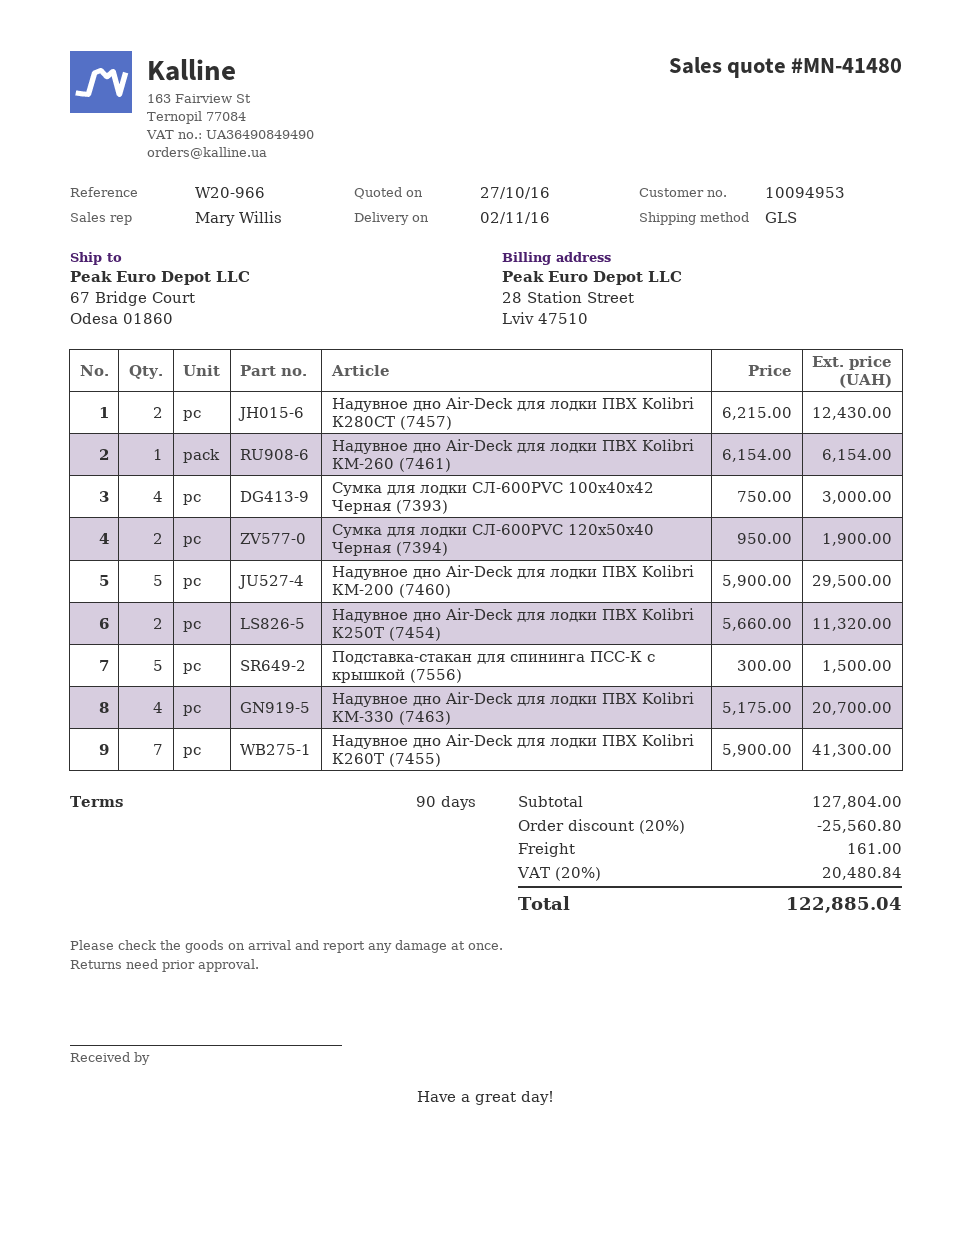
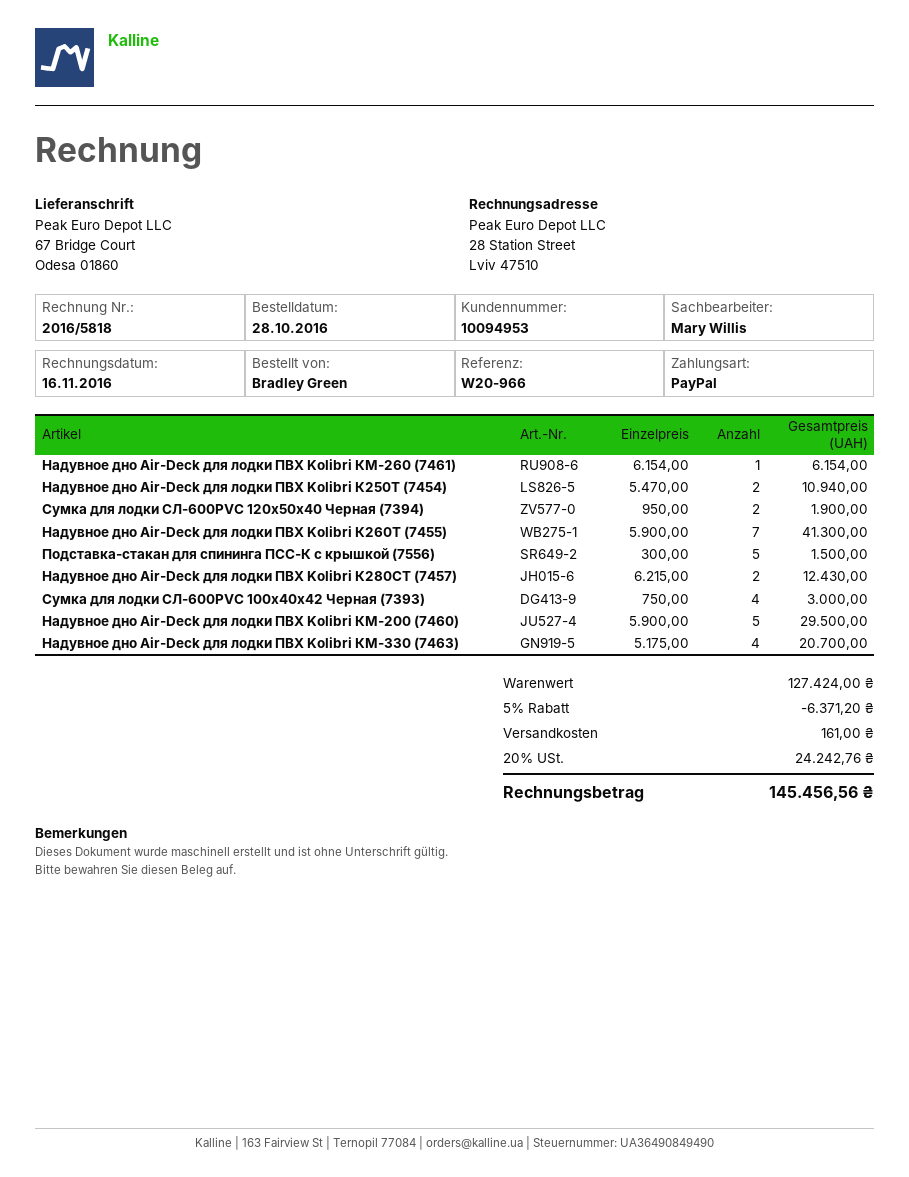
Надувное дно Air-Deck для лодки ПВХ Kolibri К250T (7454): 2 x 5660.00 = 11320.00 -> 2 x 5470.00 = 10940.00
subtotal: 127804.00 -> 127424.00
discount: 20% = 25560.80 -> 5% = 6371.20
tax: 20% = 20480.84 -> 20% = 24242.76
total: 122885.04 -> 145456.56

